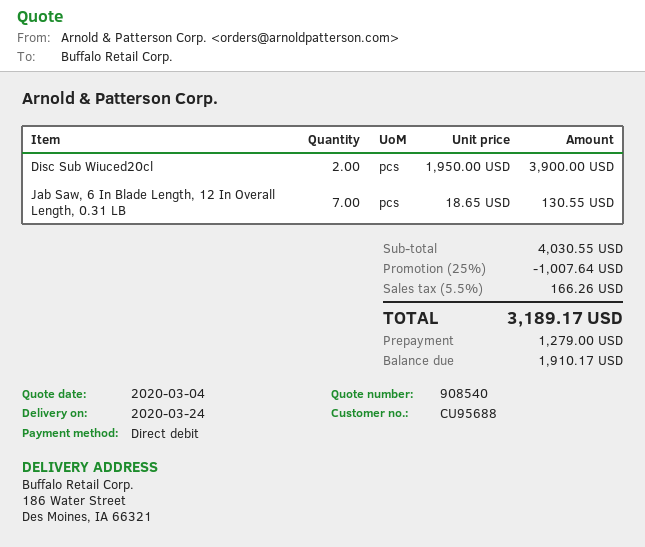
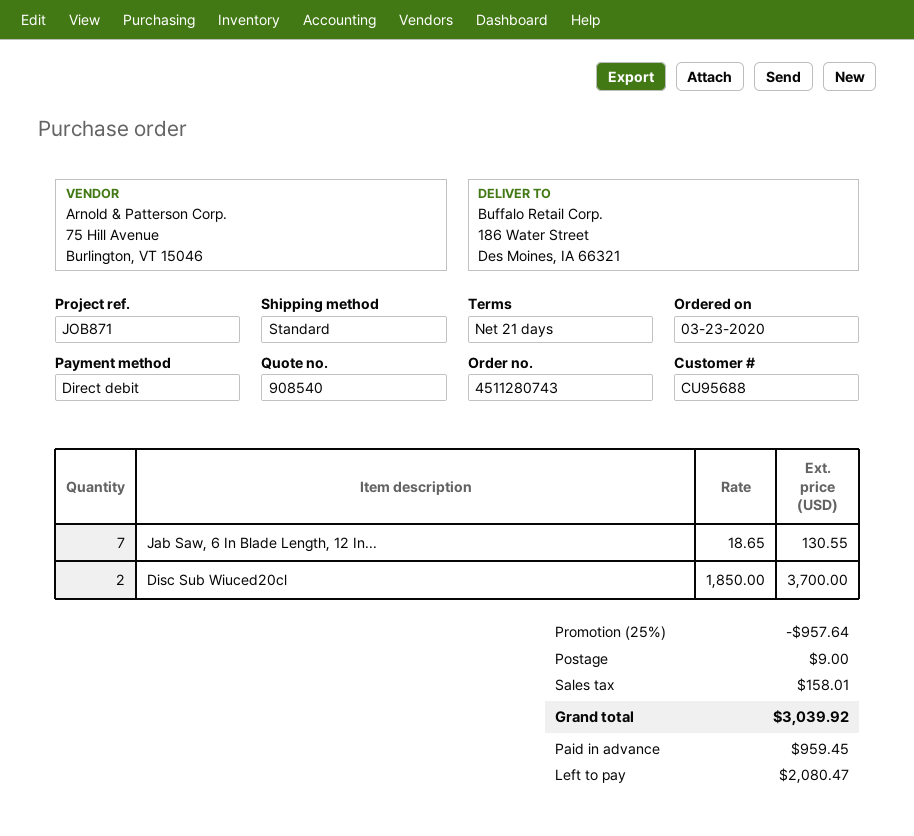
Disc Sub Wiuced20cl: 2 x 1950.00 = 3900.00 -> 2 x 1850.00 = 3700.00
discount: 25% = 1007.64 -> 25% = 957.64
shipping: none -> 9.00
tax: 166.26 -> 158.01
total: 3189.17 -> 3039.92
deposit: 1279.00 -> 959.45
balance: 1910.17 -> 2080.47

